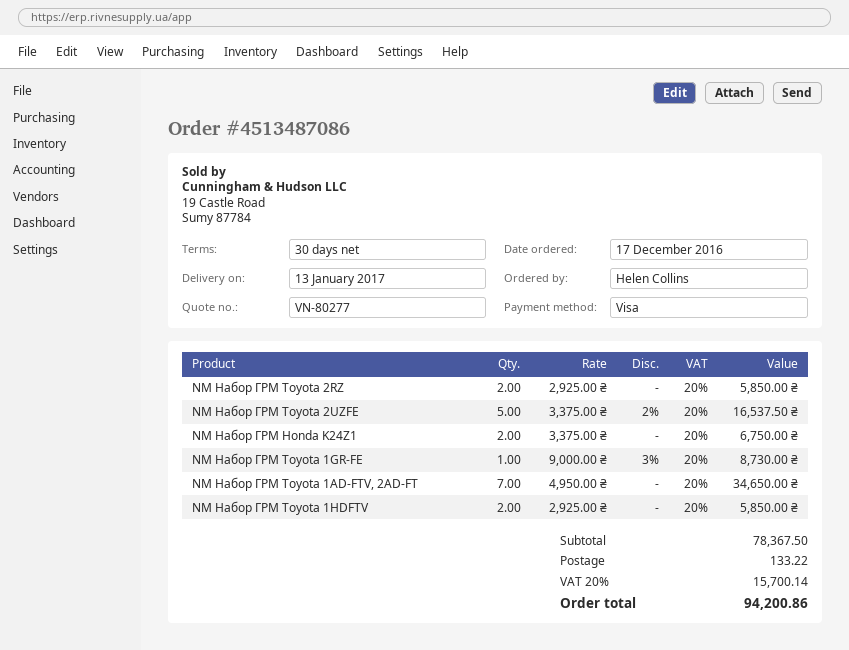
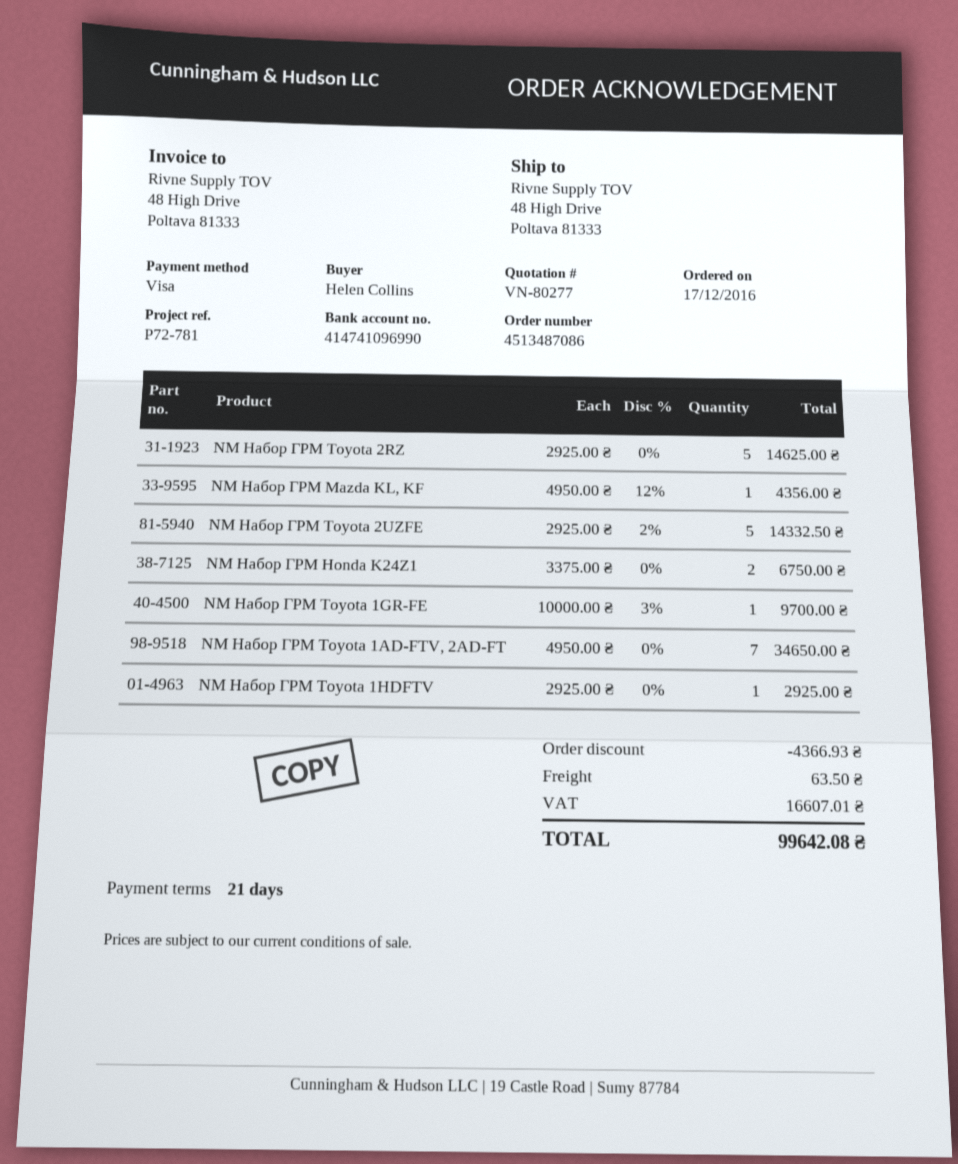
payment terms: 30 days -> 21 days
NM Набор ГРМ Toyota 2RZ: 2 x 2925.00 = 5850.00 -> 5 x 2925.00 = 14625.00
NM Набор ГРМ Toyota 2UZFE: 5 x 3375.00 - 2% = 16537.50 -> 5 x 2925.00 - 2% = 14332.50
NM Набор ГРМ Toyota 1GR-FE: 1 x 9000.00 - 3% = 8730.00 -> 1 x 10000.00 - 3% = 9700.00
NM Набор ГРМ Toyota 1HDFTV: 2 x 2925.00 = 5850.00 -> 1 x 2925.00 = 2925.00
NM Набор ГРМ Mazda KL, KF: none -> 1 x 4950.00 - 12% = 4356.00
discount: none -> 4366.93
shipping: 133.22 -> 63.50
tax: 15700.14 -> 16607.01
total: 94200.86 -> 99642.08

